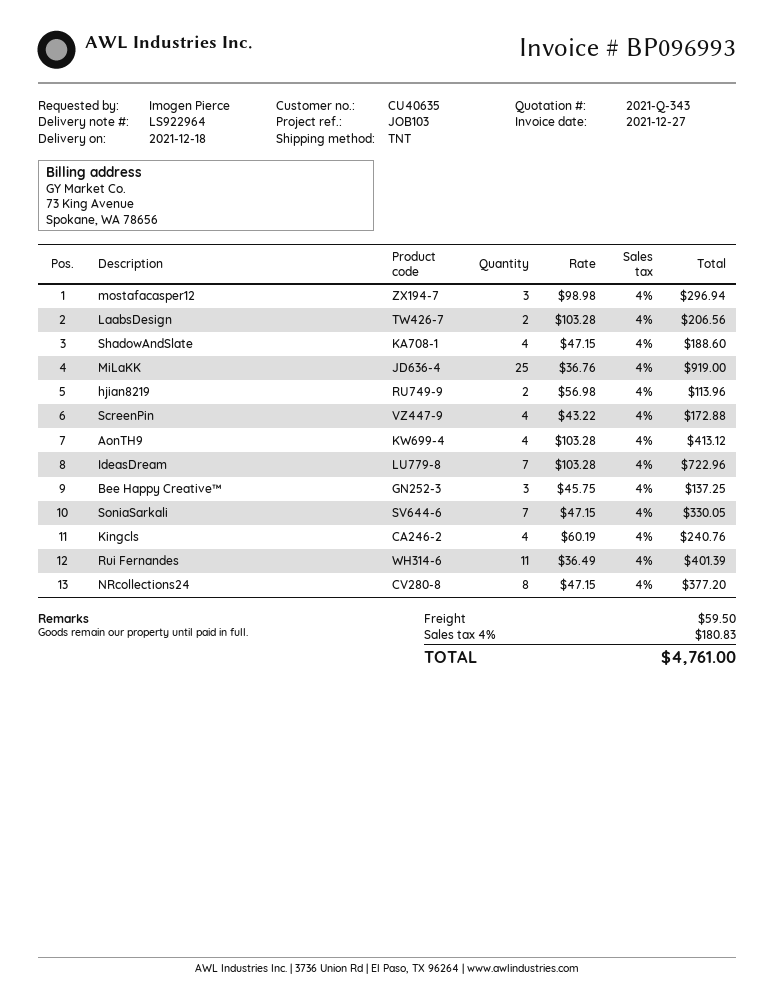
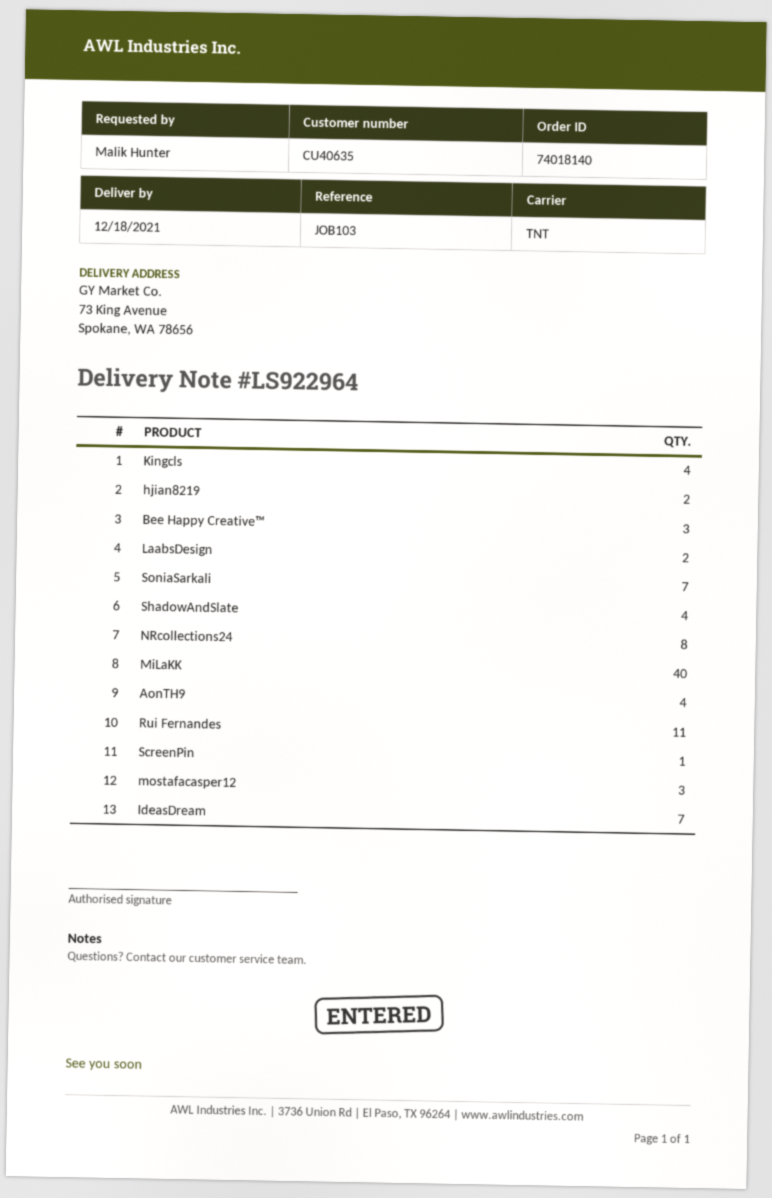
ordered by: Imogen Pierce -> Malik Hunter
MiLaKK: 25 -> 40
ScreenPin: 4 -> 1

